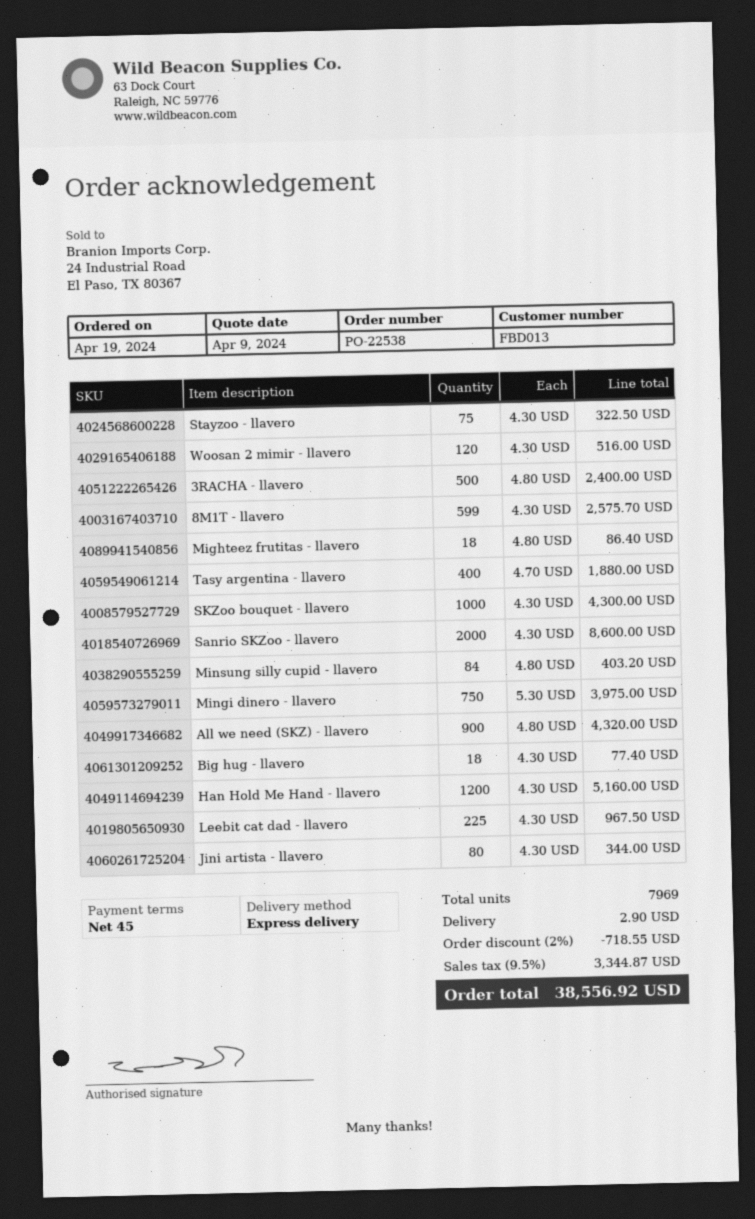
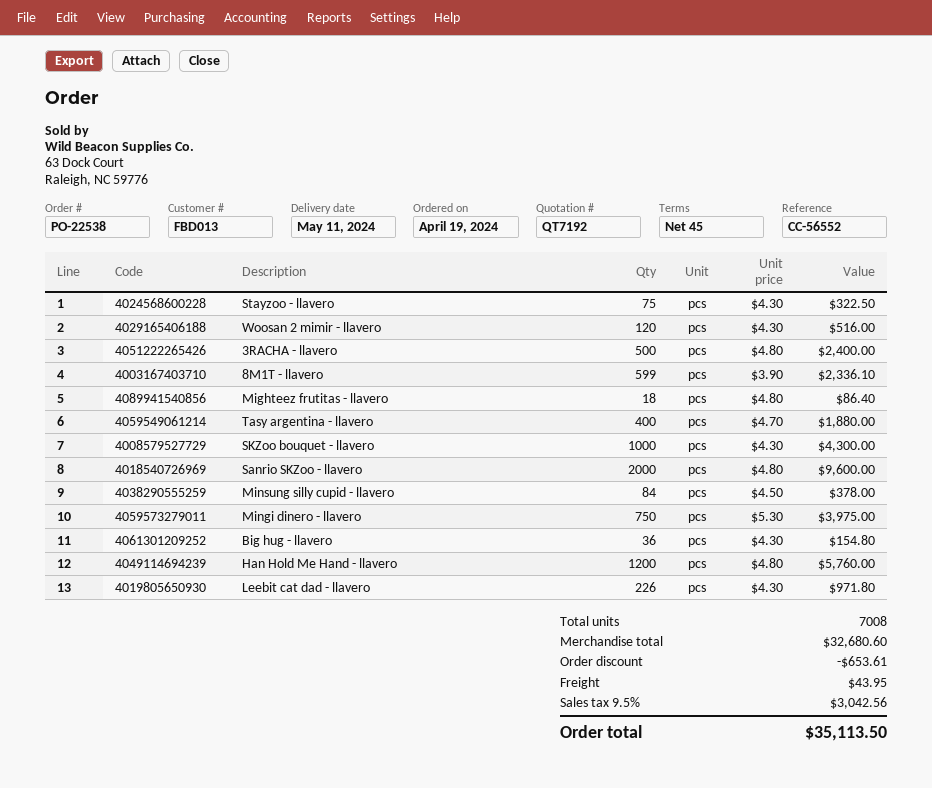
8M1T - llavero: 599 x 4.30 = 2575.70 -> 599 x 3.90 = 2336.10
Sanrio SKZoo - llavero: 2000 x 4.30 = 8600.00 -> 2000 x 4.80 = 9600.00
Minsung silly cupid - llavero: 84 x 4.80 = 403.20 -> 84 x 4.50 = 378.00
All we need (SKZ) - llavero: 900 x 4.80 = 4320.00 -> none
Big hug - llavero: 18 x 4.30 = 77.40 -> 36 x 4.30 = 154.80
Han Hold Me Hand - llavero: 1200 x 4.30 = 5160.00 -> 1200 x 4.80 = 5760.00
Leebit cat dad - llavero: 225 x 4.30 = 967.50 -> 226 x 4.30 = 971.80
Jini artista - llavero: 80 x 4.30 = 344.00 -> none
total quantity: 7969 -> 7008
discount: 718.55 -> 653.61
shipping: 2.90 -> 43.95
tax: 9.5% = 3344.87 -> 9.5% = 3042.56
total: 38556.92 -> 35113.50

